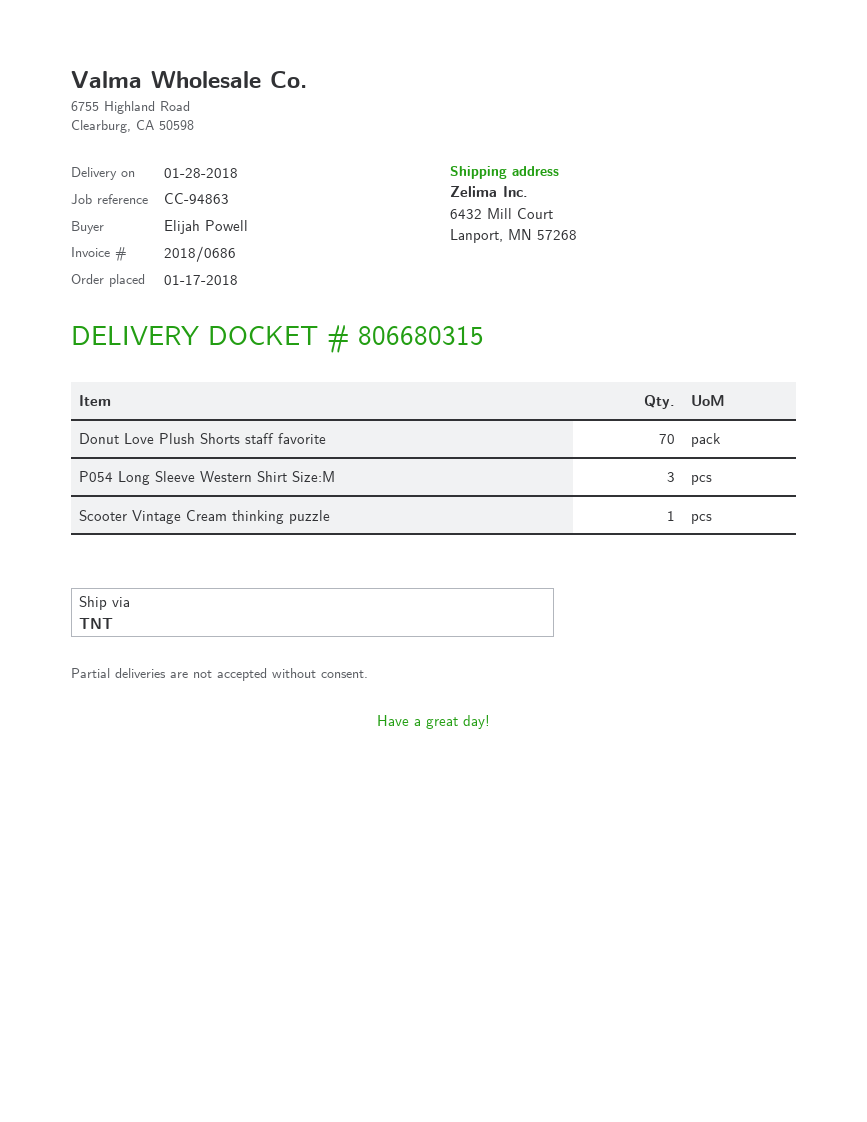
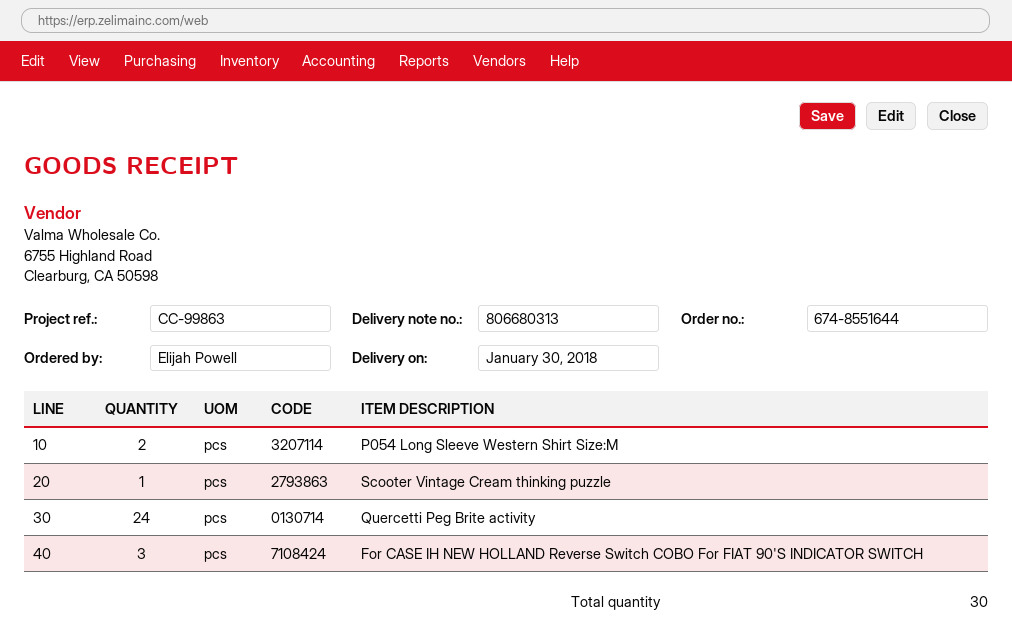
delivery note number: 806680315 -> 806680313
delivery date: 2018-01-28 -> 2018-01-30
reference: CC-94863 -> CC-99863
Donut Love Plush Shorts staff favorite: 70 -> none
P054 Long Sleeve Western Shirt Size:M: 3 -> 2
Quercetti Peg Brite activity: none -> 24
For CASE IH NEW HOLLAND Reverse Switch COBO For FIAT 90'S INDICATOR SWITCH: none -> 3

